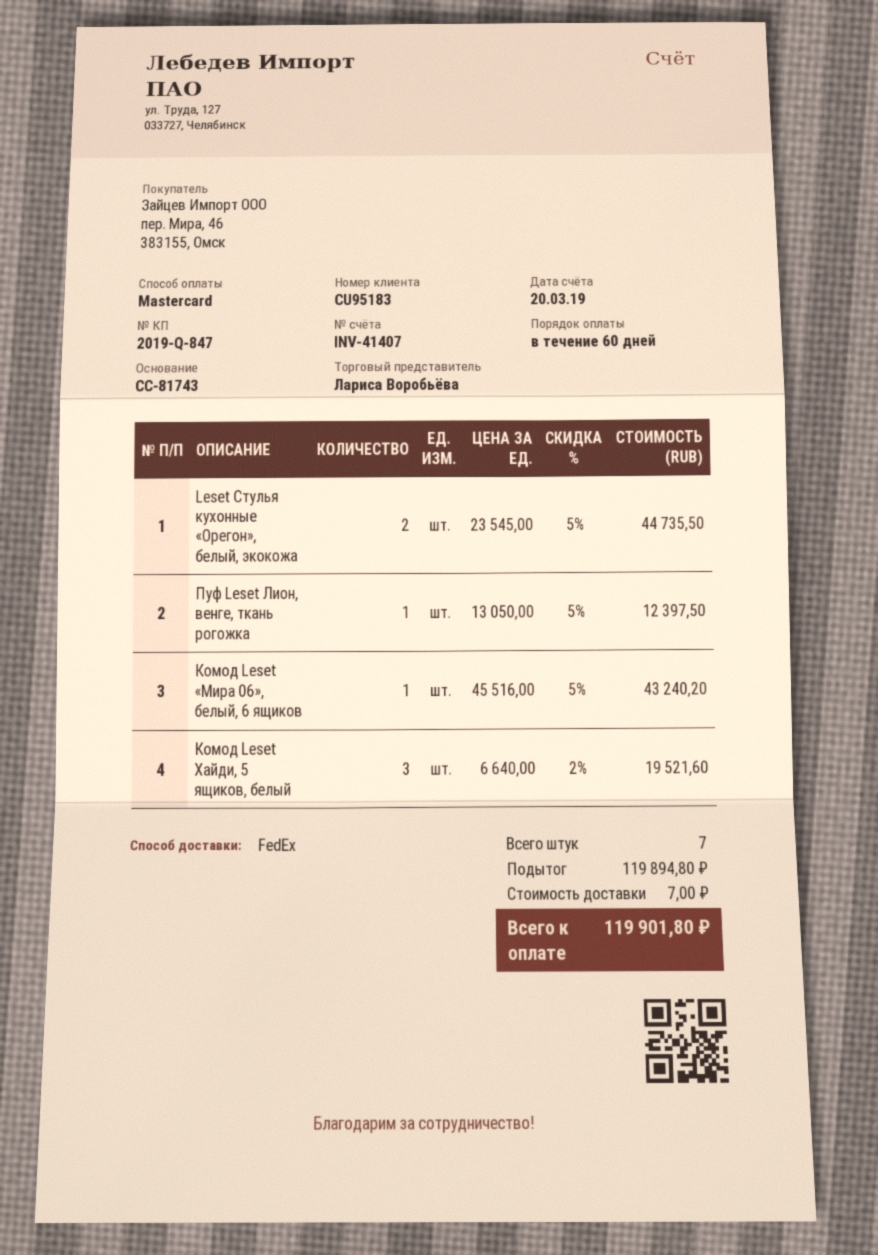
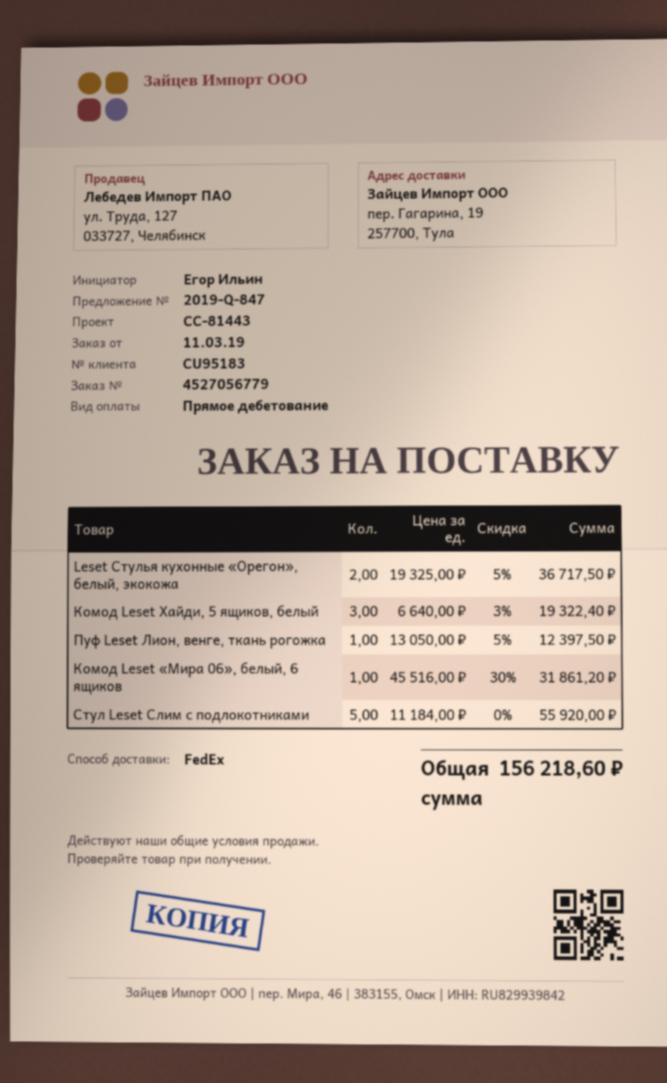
reference: CC-81743 -> CC-81443
payment method: Mastercard -> direct debit
Leset Стулья кухонные «Орегон», белый, экокожа: 2 x 23545.00 - 5% = 44735.50 -> 2 x 19325.00 - 5% = 36717.50
Комод Leset «Мира 06», белый, 6 ящиков: 1 x 45516.00 - 5% = 43240.20 -> 1 x 45516.00 - 30% = 31861.20
Комод Leset Хайди, 5 ящиков, белый: 3 x 6640.00 - 2% = 19521.60 -> 3 x 6640.00 - 3% = 19322.40
Стул Leset Слим с подлокотниками: none -> 5 x 11184.00 = 55920.00
shipping: 7.00 -> none
total: 119901.80 -> 156218.60

